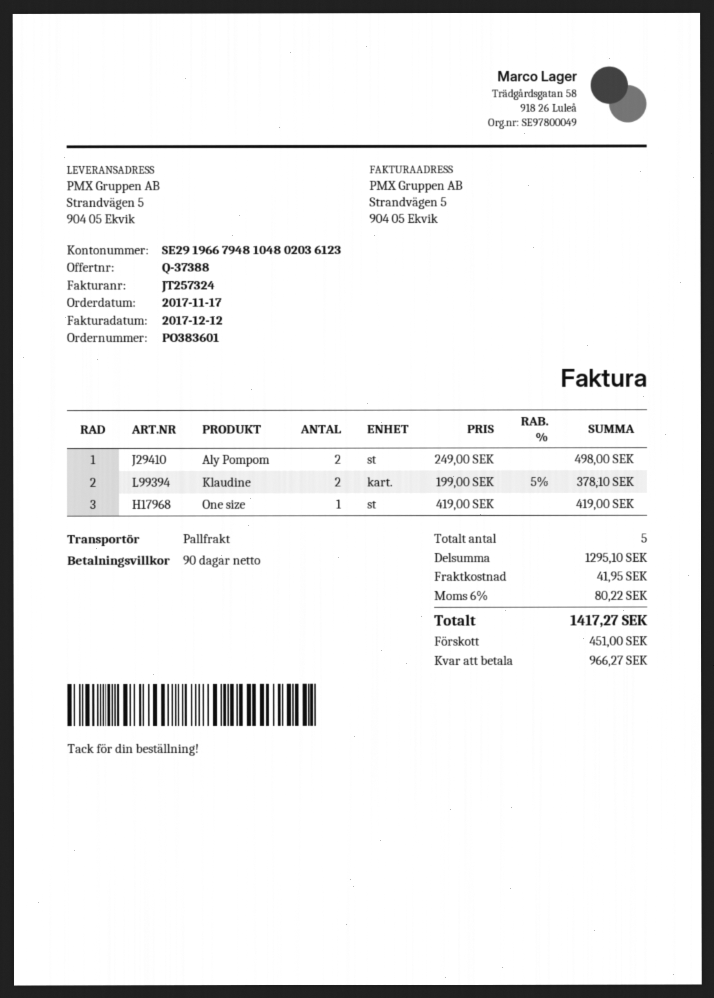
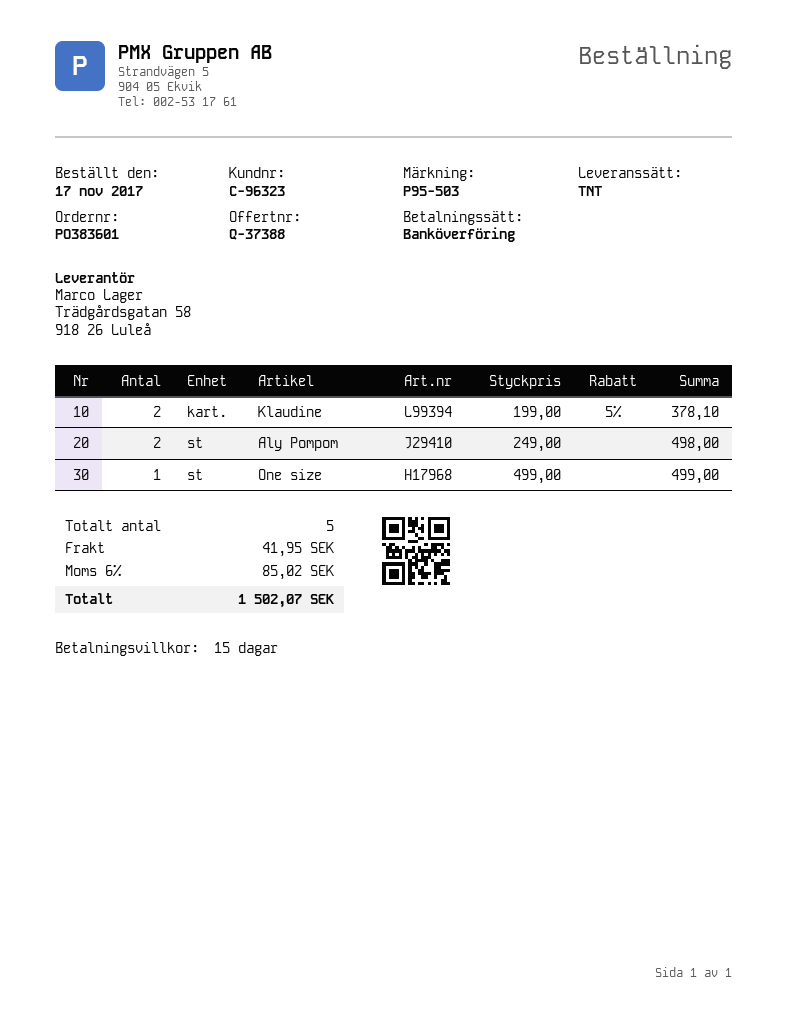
payment terms: 90 days -> 15 days
shipping method: pallet freight -> TNT
One size: 1 x 419.00 = 419.00 -> 1 x 499.00 = 499.00
tax: 6% = 80.22 -> 6% = 85.02
total: 1417.27 -> 1502.07

